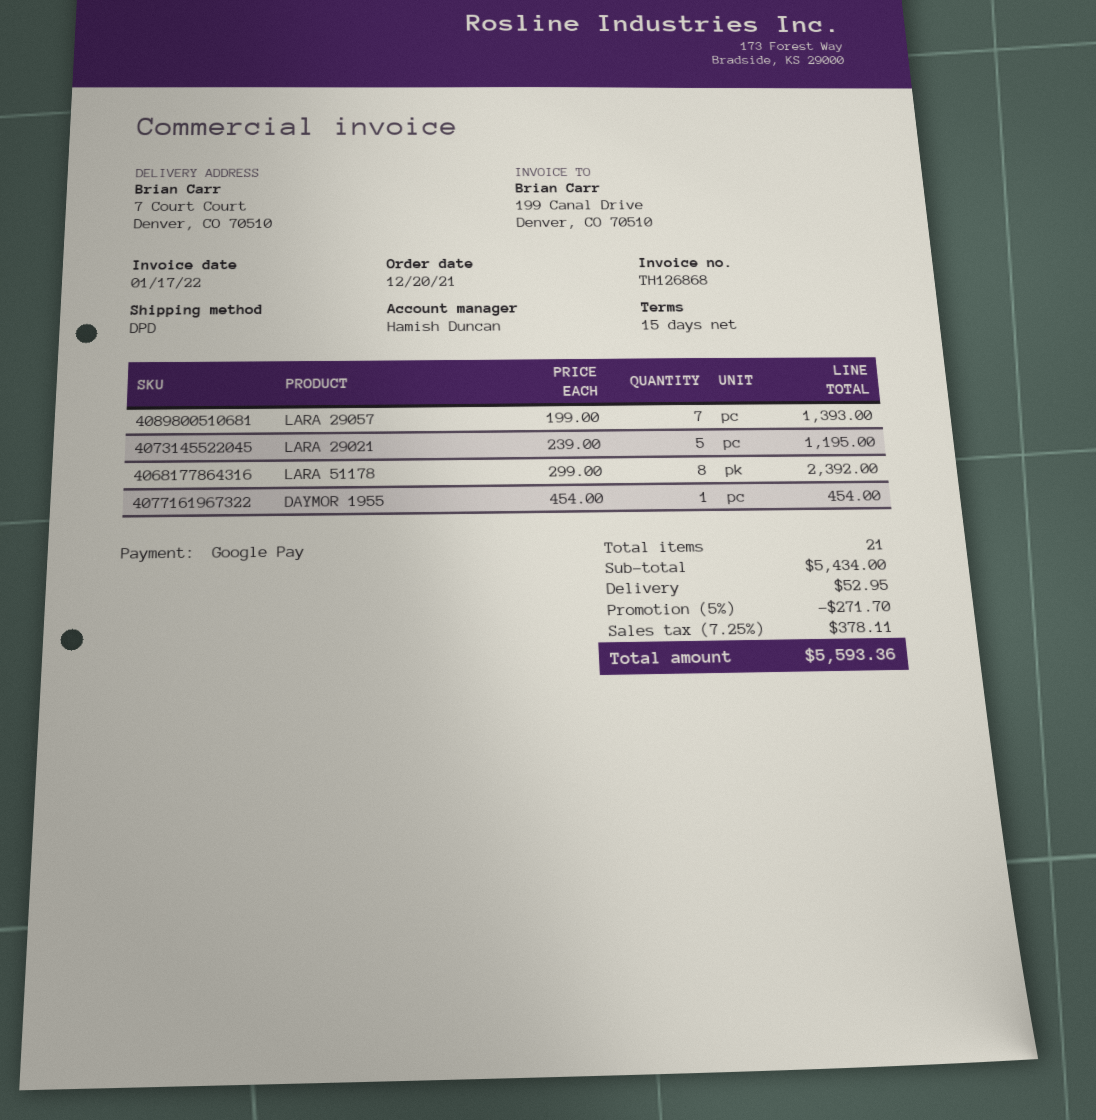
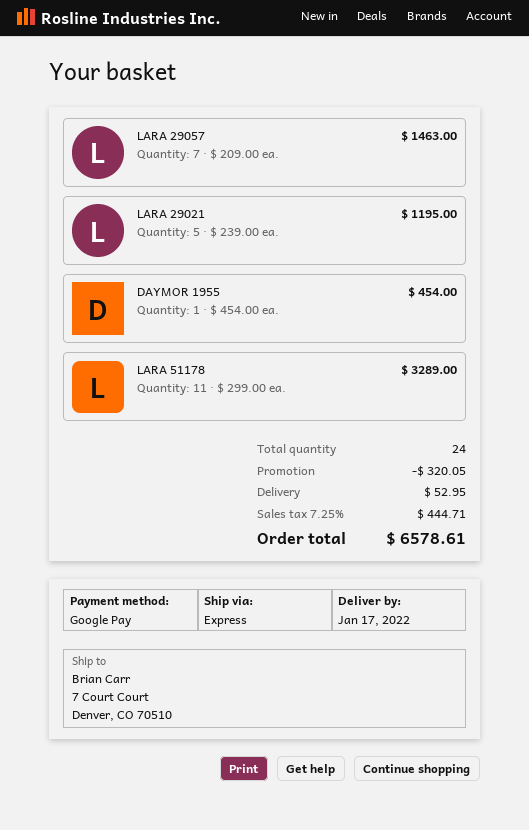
shipping method: DPD -> express
LARA 29057: 7 x 199.00 = 1393.00 -> 7 x 209.00 = 1463.00
LARA 51178: 8 x 299.00 = 2392.00 -> 11 x 299.00 = 3289.00
total quantity: 21 -> 24
discount: 271.70 -> 320.05
tax: 7.25% = 378.11 -> 7.25% = 444.71
total: 5593.36 -> 6578.61

